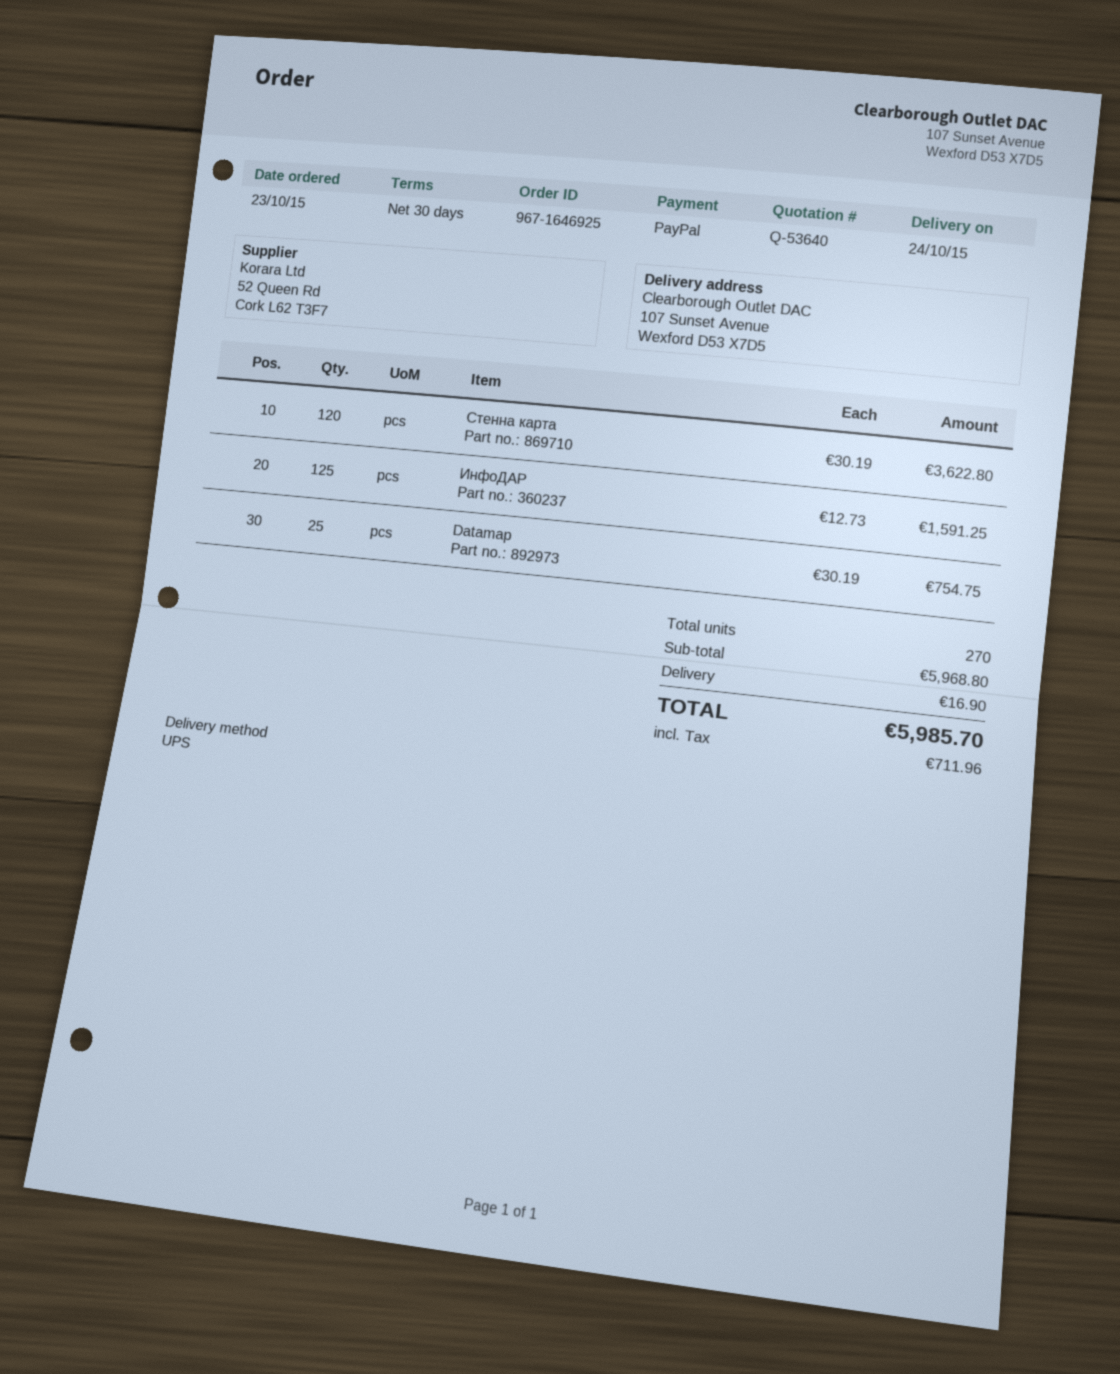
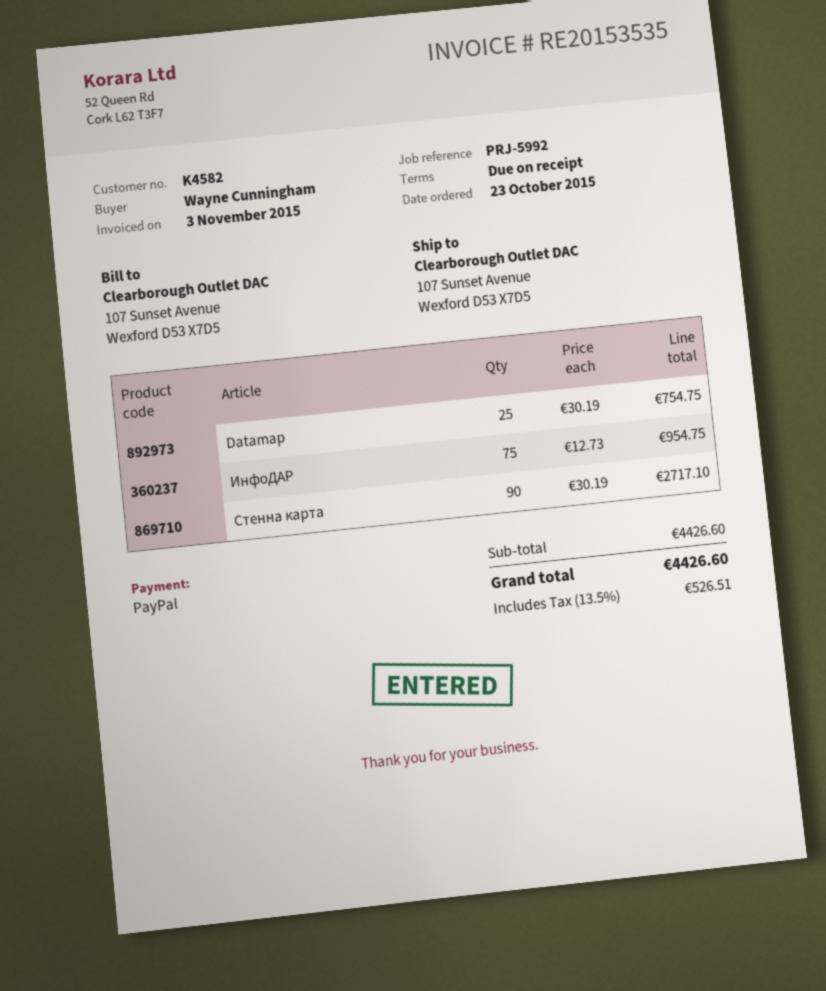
payment terms: 30 days -> on receipt
Стенна карта: 120 x 30.19 = 3622.80 -> 90 x 30.19 = 2717.10
ИнфоДАР: 125 x 12.73 = 1591.25 -> 75 x 12.73 = 954.75
subtotal: 5968.80 -> 4426.60
shipping: 16.90 -> none
tax: 711.96 -> 526.51
total: 5985.70 -> 4426.60

